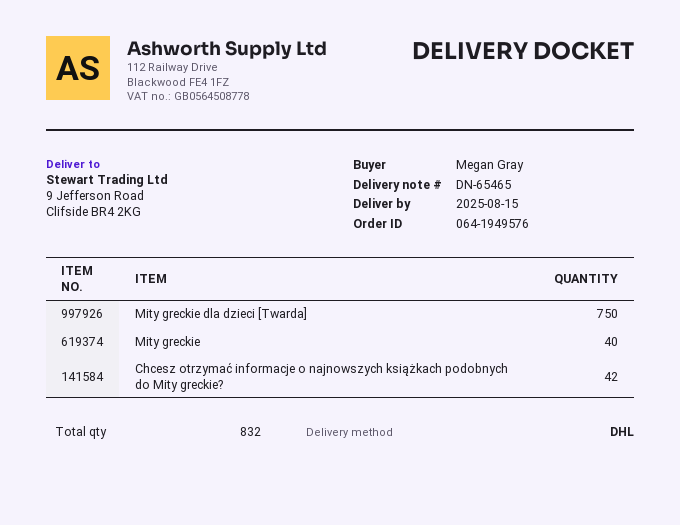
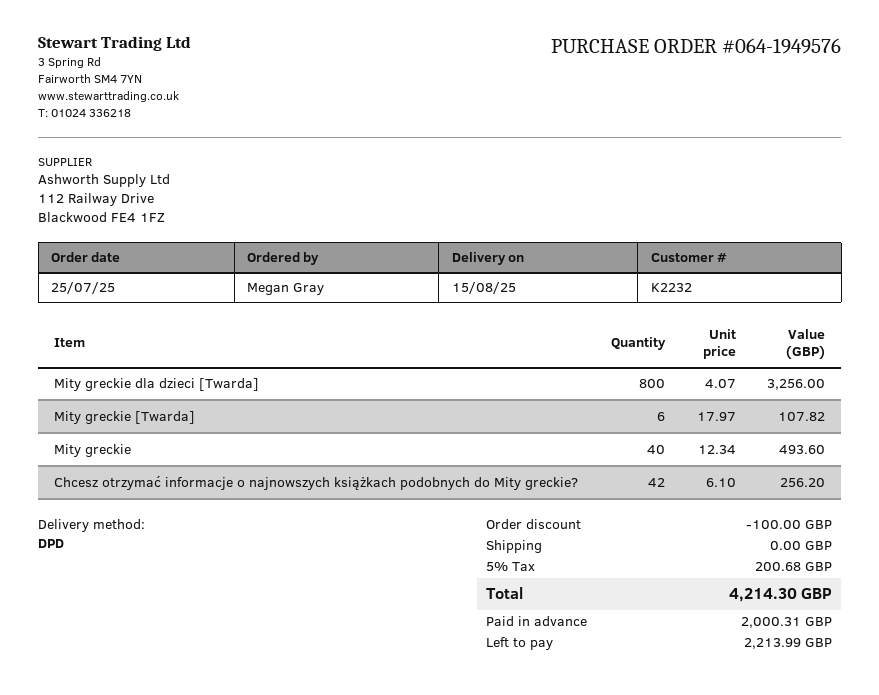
shipping method: DHL -> DPD
Mity greckie dla dzieci [Twarda]: 750 -> 800
Mity greckie [Twarda]: none -> 6

